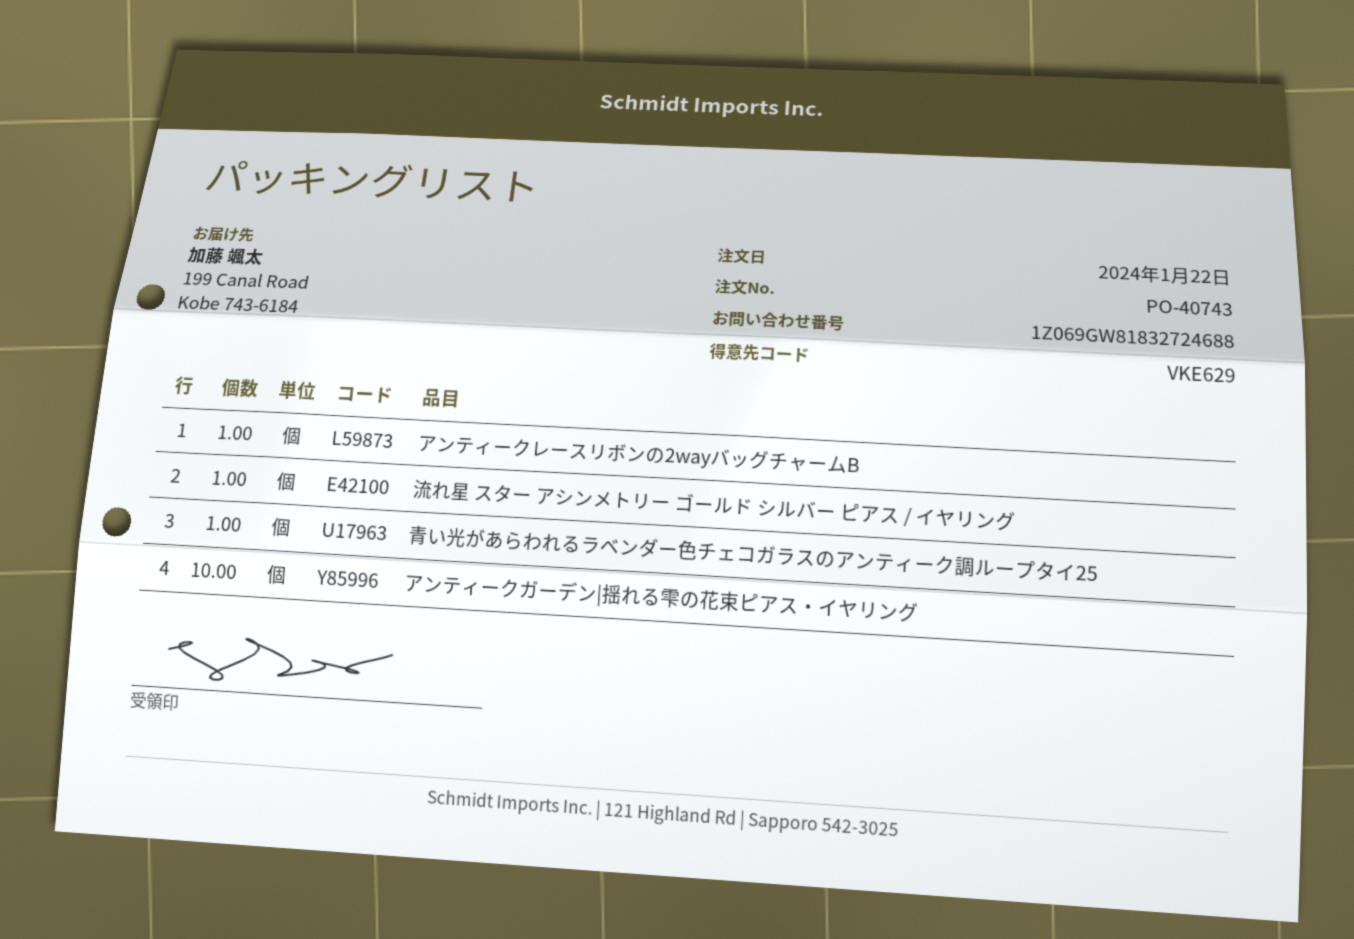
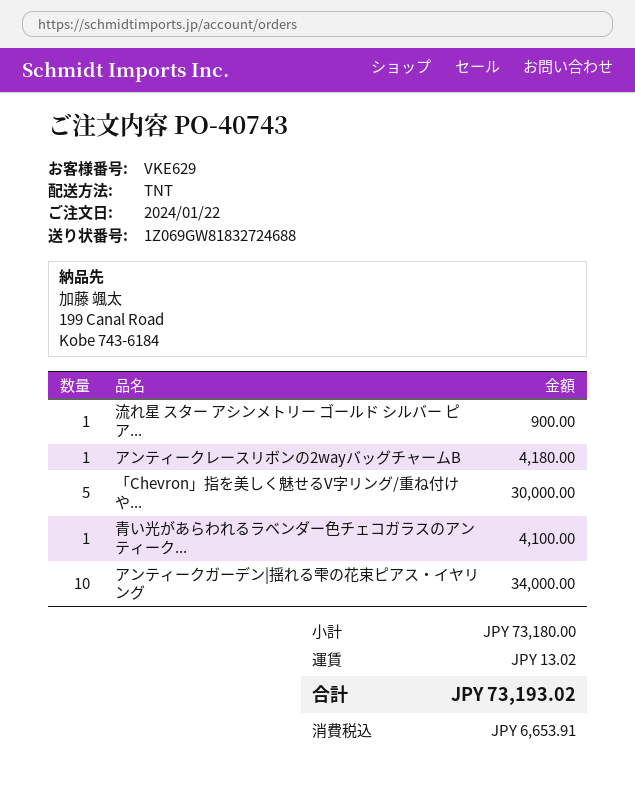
「Chevron」指を美しく魅せるV字リング/重ね付けや...: none -> 5

